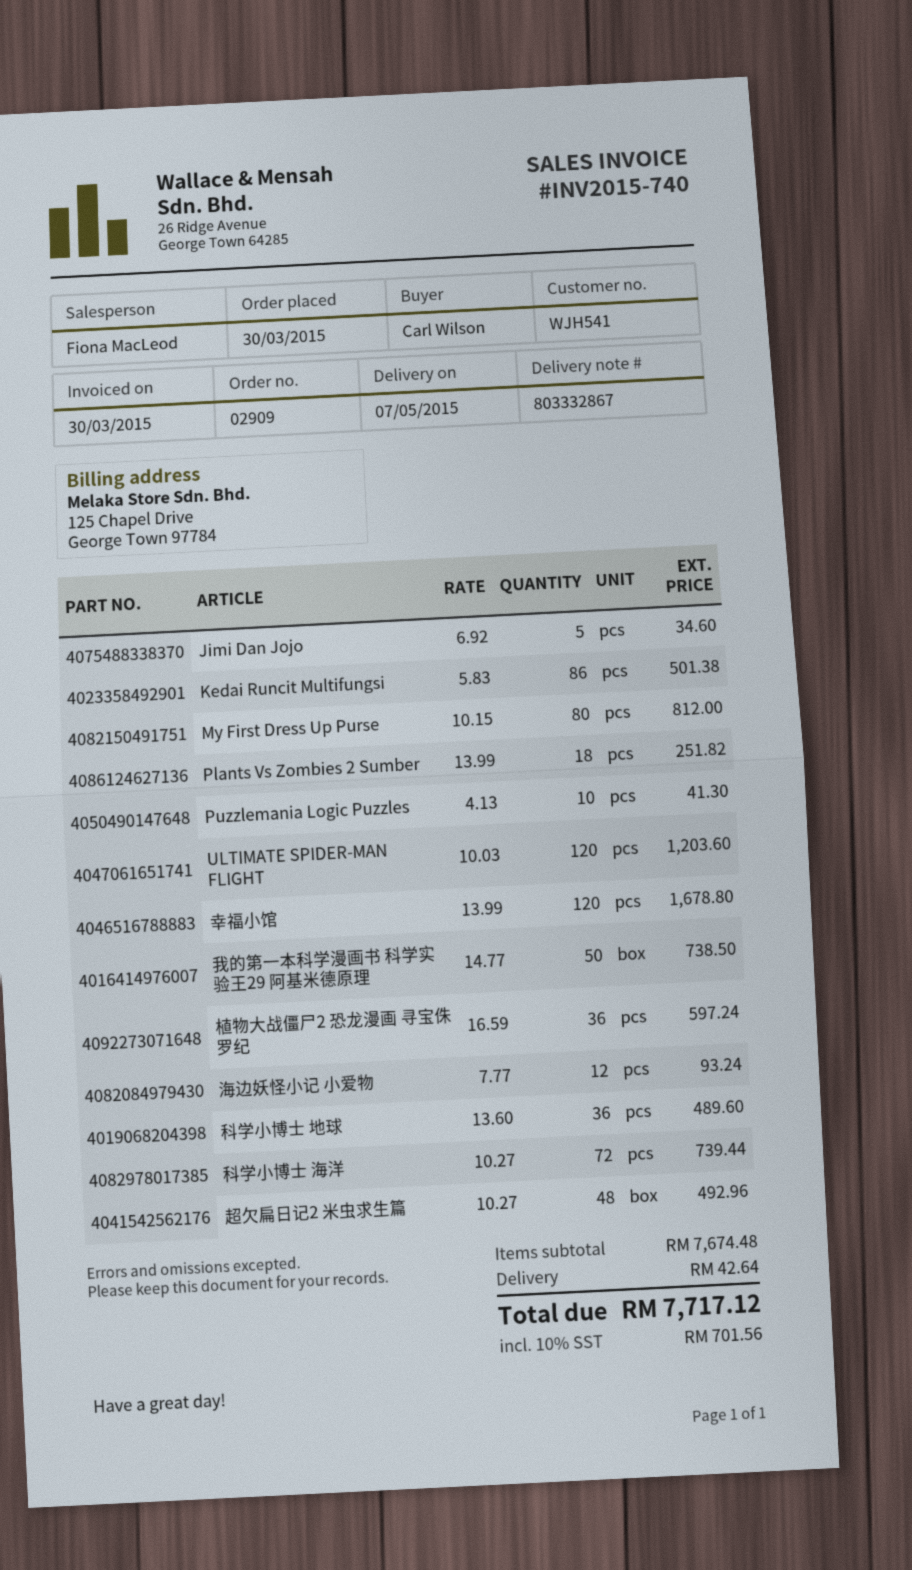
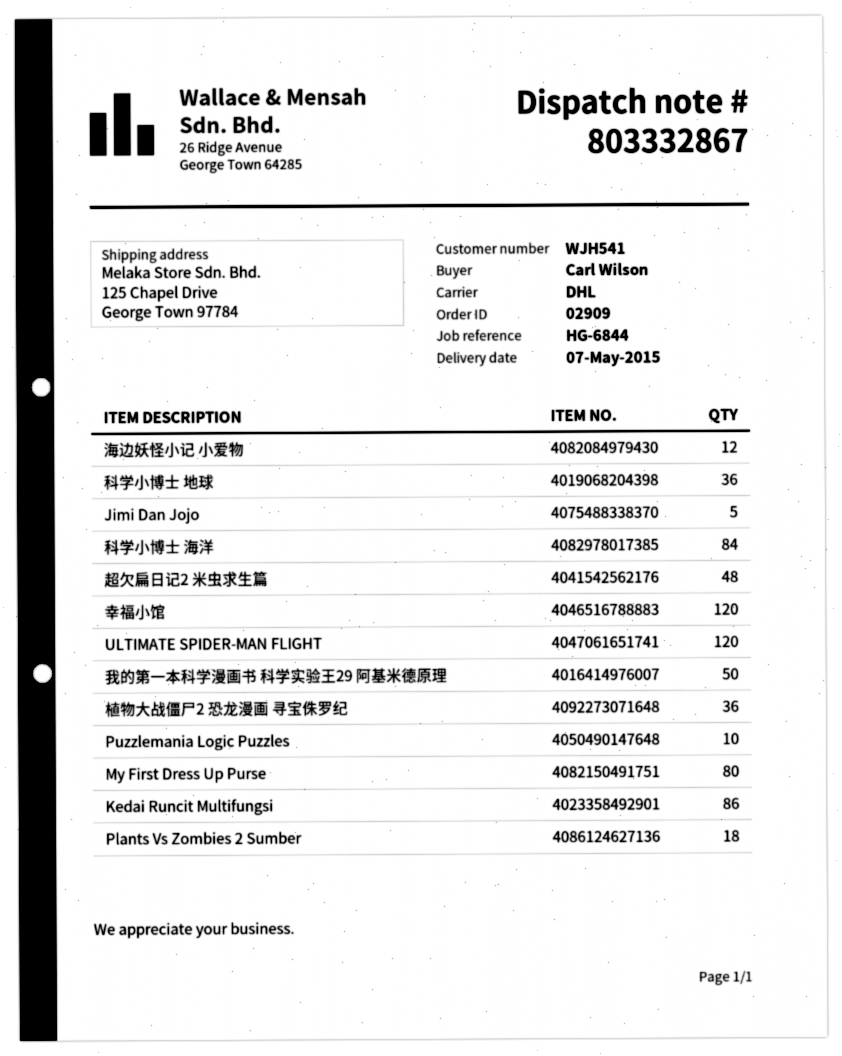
科学小博士 海洋: 72 -> 84

